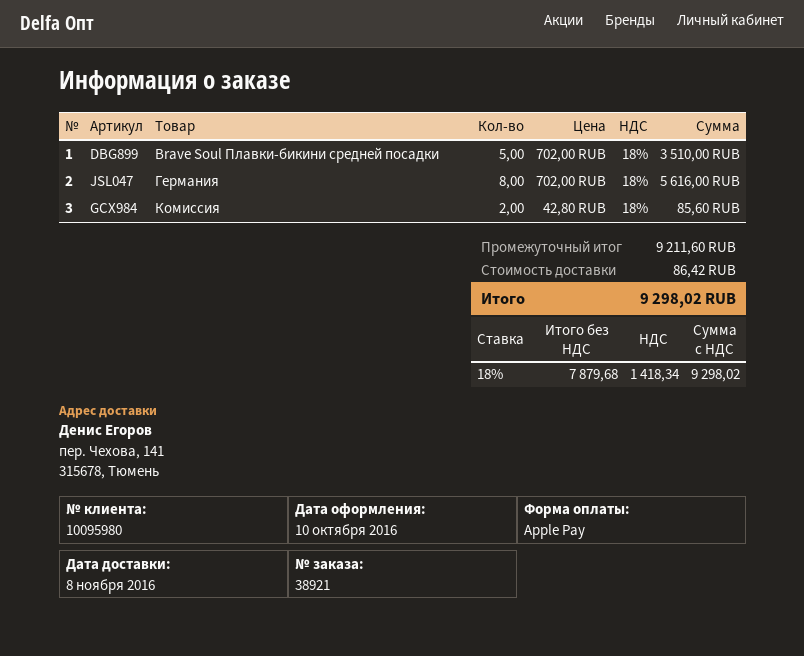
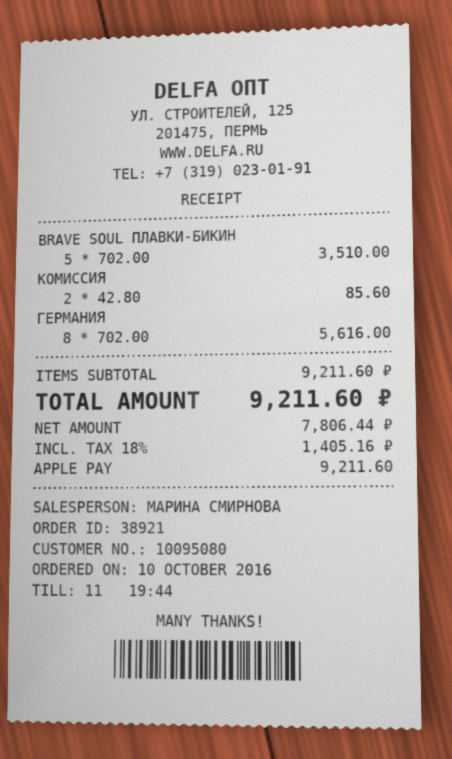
customer number: 10095980 -> 10095080
shipping: 86.42 -> none
net: 7879.68 -> 7806.44
tax: 18% = 1418.34 -> 18% = 1405.16
total: 9298.02 -> 9211.60

